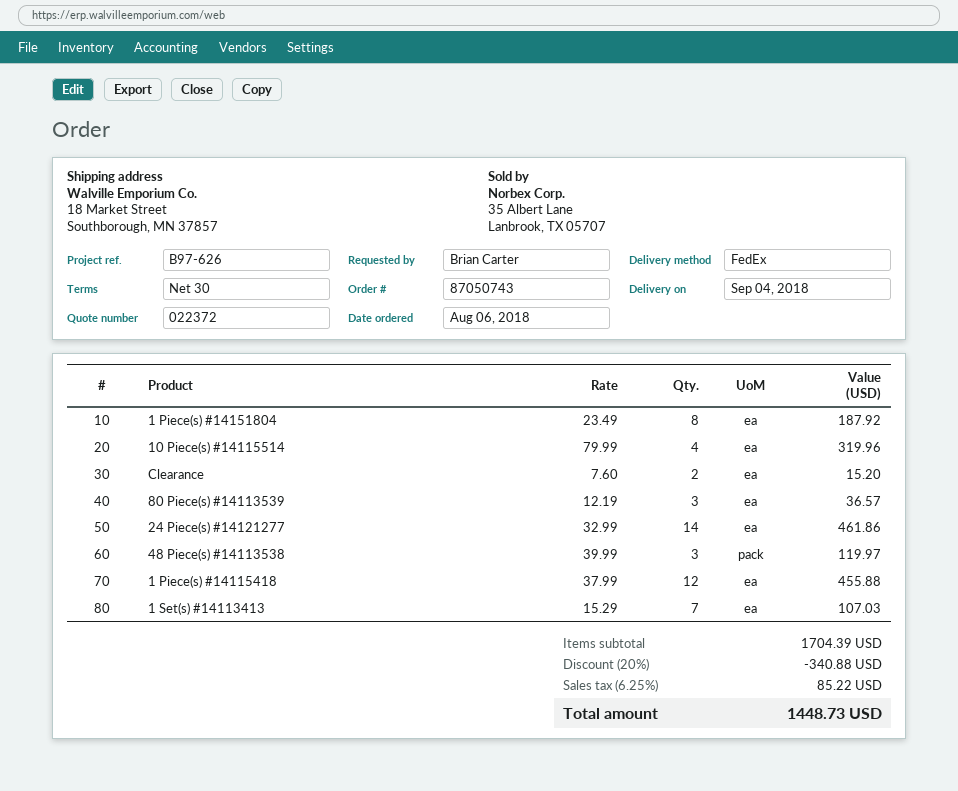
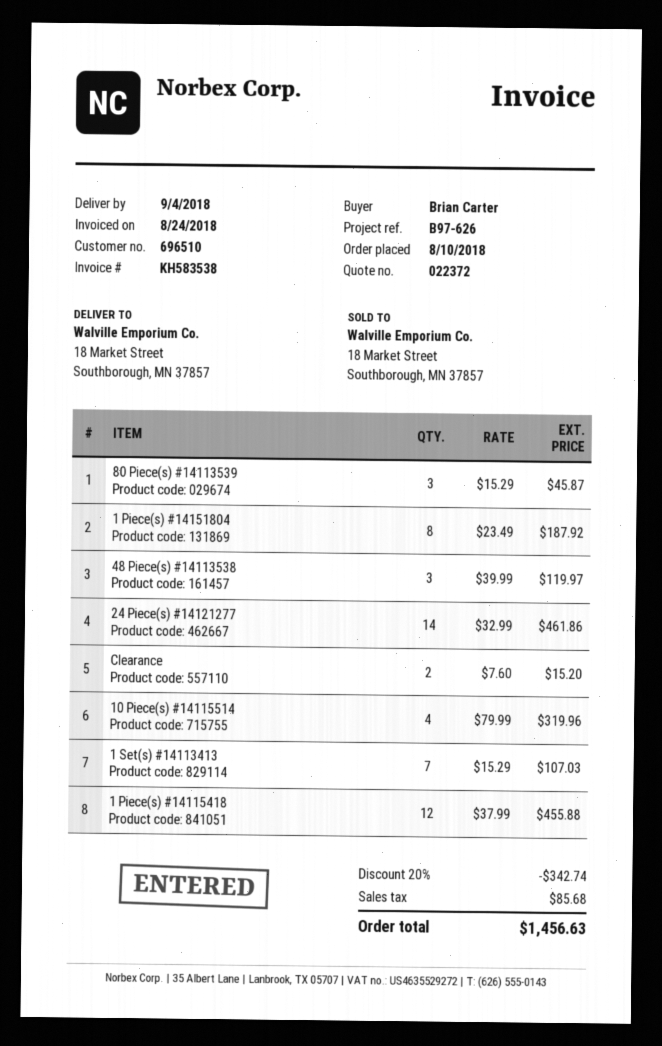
order date: 2018-08-06 -> 2018-08-10
80 Piece(s) #14113539: 3 x 12.19 = 36.57 -> 3 x 15.29 = 45.87
discount: 20% = 340.88 -> 20% = 342.74
tax: 85.22 -> 85.68
total: 1448.73 -> 1456.63

